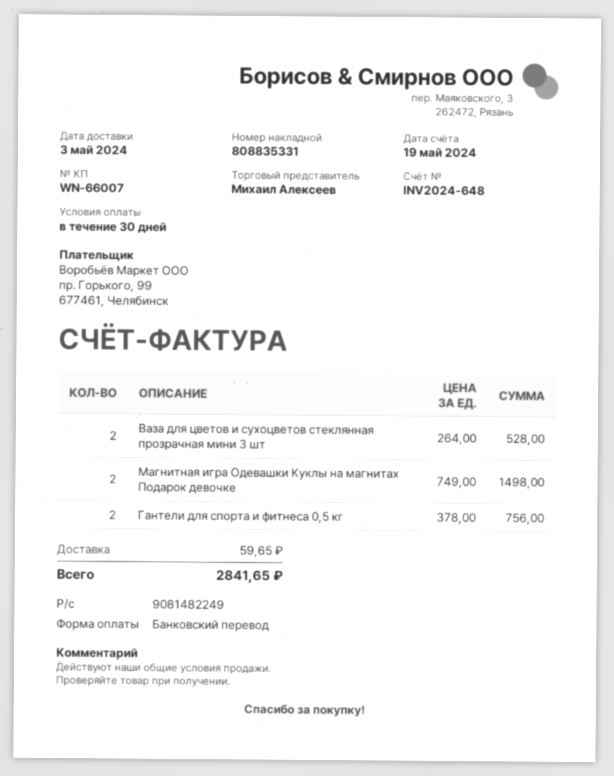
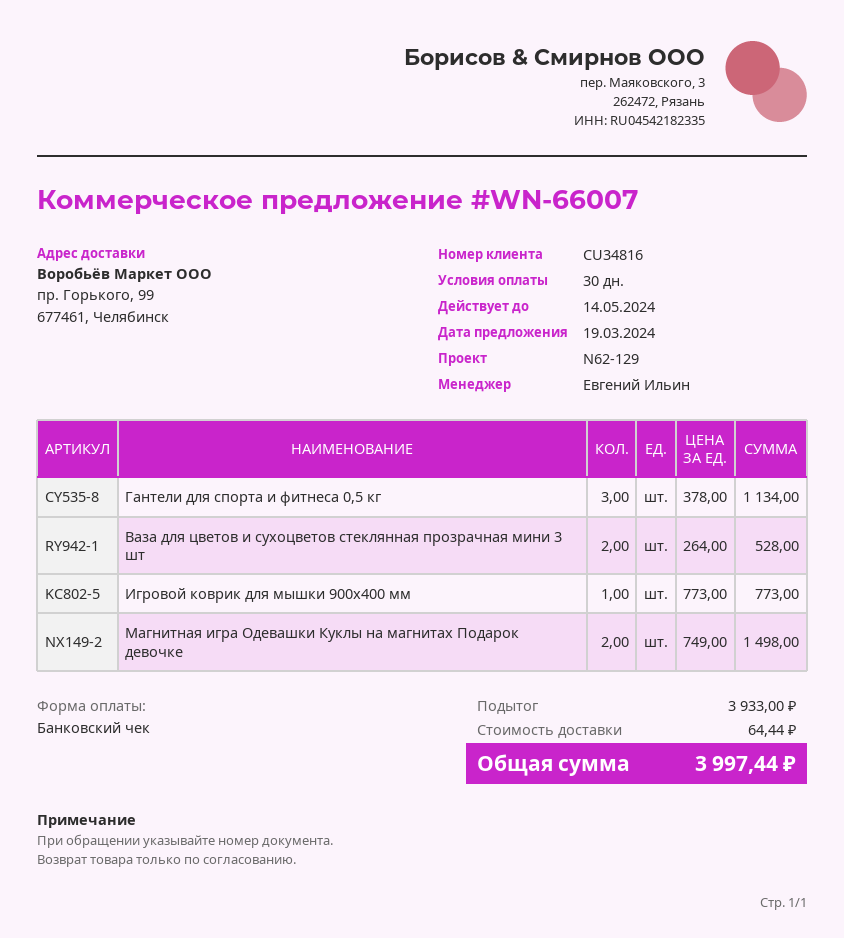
sales rep: Михаил Алексеев -> Евгений Ильин
payment method: bank transfer -> cheque
Гантели для спорта и фитнеса 0,5 кг: 2 x 378.00 = 756.00 -> 3 x 378.00 = 1134.00
Игровой коврик для мышки 900х400 мм: none -> 1 x 773.00 = 773.00
shipping: 59.65 -> 64.44
total: 2841.65 -> 3997.44

